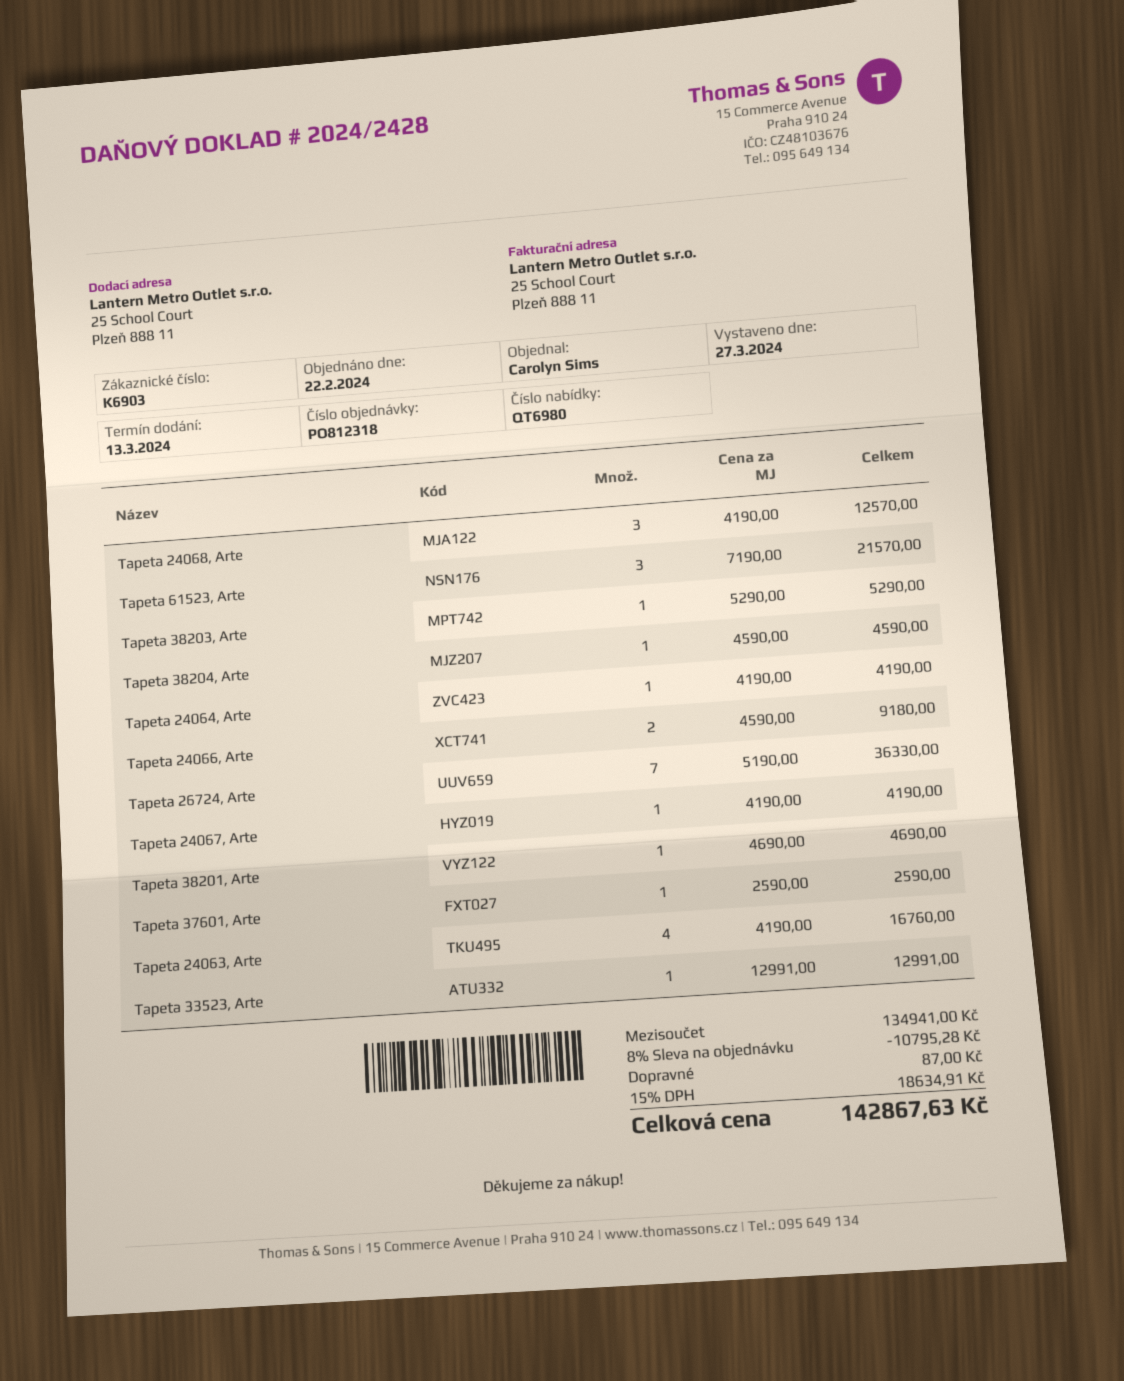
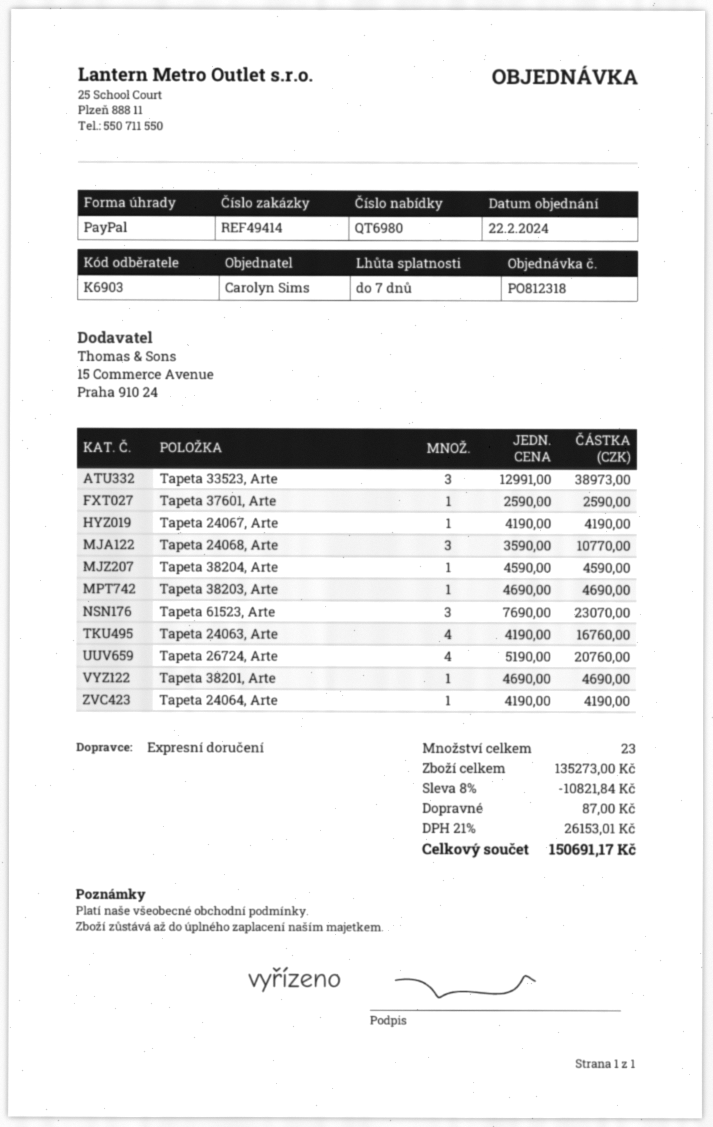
Tapeta 24068, Arte: 3 x 4190.00 = 12570.00 -> 3 x 3590.00 = 10770.00
Tapeta 61523, Arte: 3 x 7190.00 = 21570.00 -> 3 x 7690.00 = 23070.00
Tapeta 38203, Arte: 1 x 5290.00 = 5290.00 -> 1 x 4690.00 = 4690.00
Tapeta 24066, Arte: 2 x 4590.00 = 9180.00 -> none
Tapeta 26724, Arte: 7 x 5190.00 = 36330.00 -> 4 x 5190.00 = 20760.00
Tapeta 33523, Arte: 1 x 12991.00 = 12991.00 -> 3 x 12991.00 = 38973.00
subtotal: 134941.00 -> 135273.00
discount: 8% = 10795.28 -> 8% = 10821.84
tax: 15% = 18634.91 -> 21% = 26153.01
total: 142867.63 -> 150691.17

